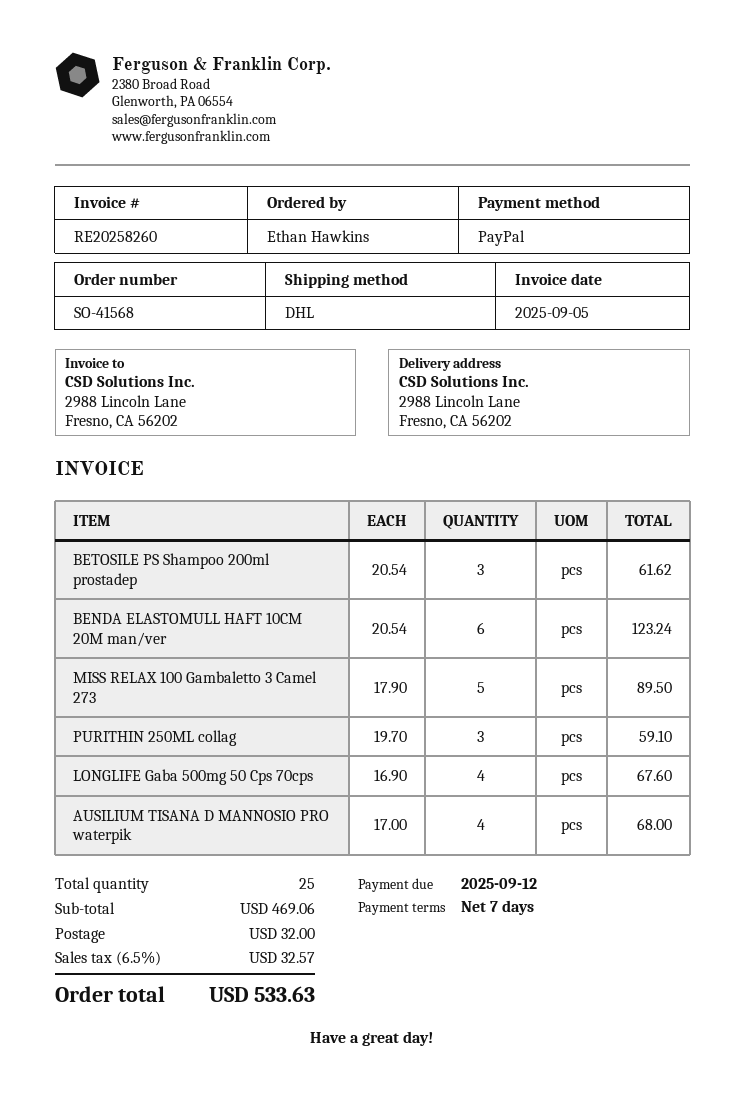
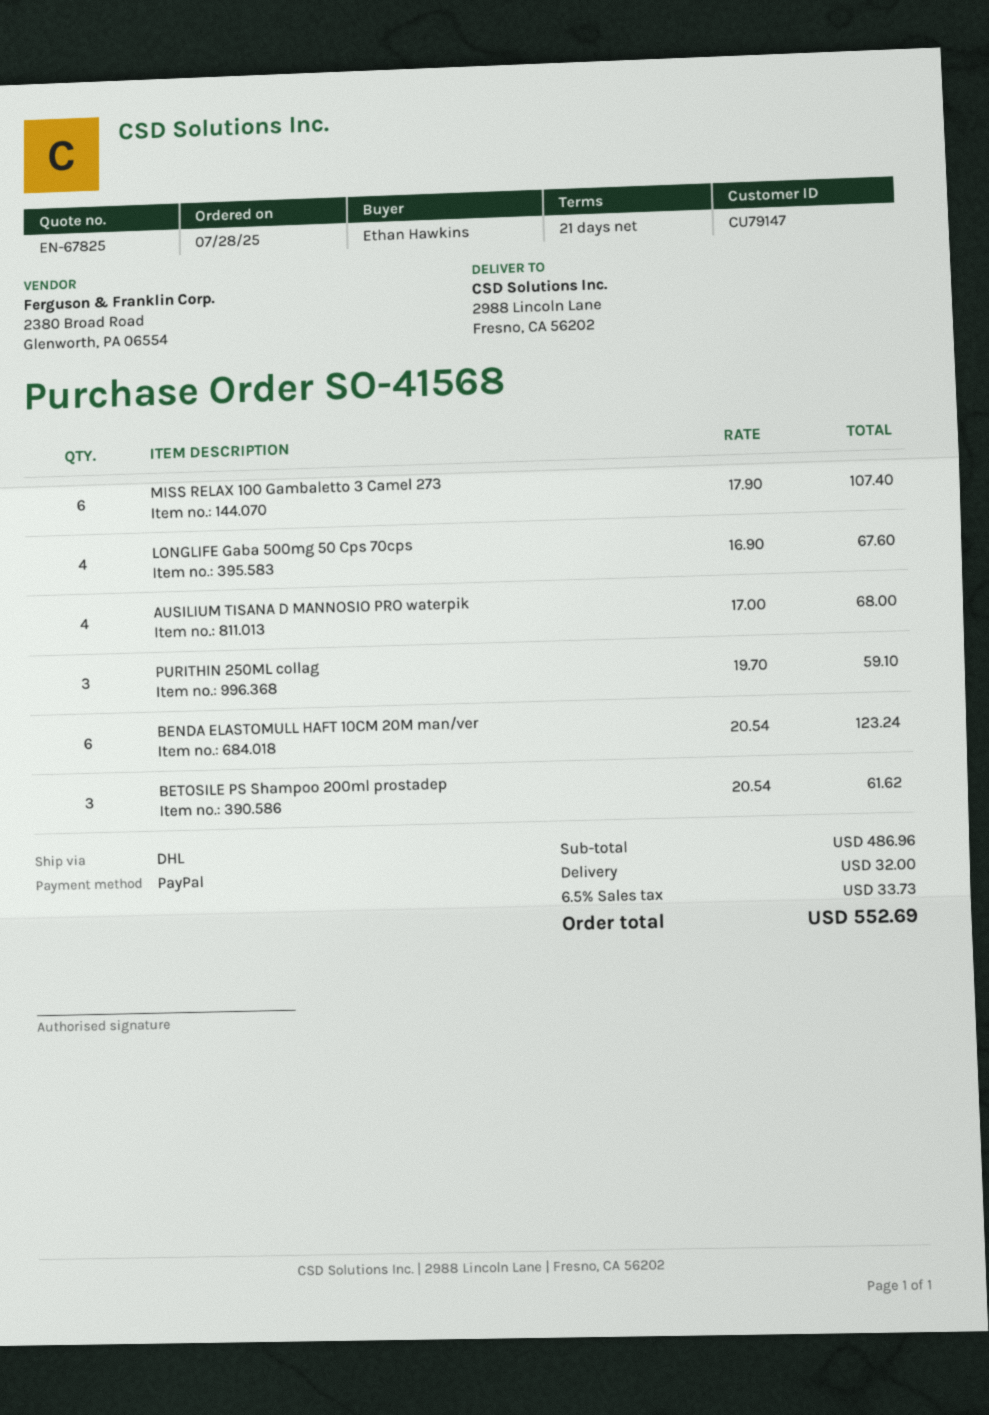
payment terms: 7 days -> 21 days
MISS RELAX 100 Gambaletto 3 Camel 273: 5 x 17.90 = 89.50 -> 6 x 17.90 = 107.40
subtotal: 469.06 -> 486.96
tax: 6.5% = 32.57 -> 6.5% = 33.73
total: 533.63 -> 552.69

